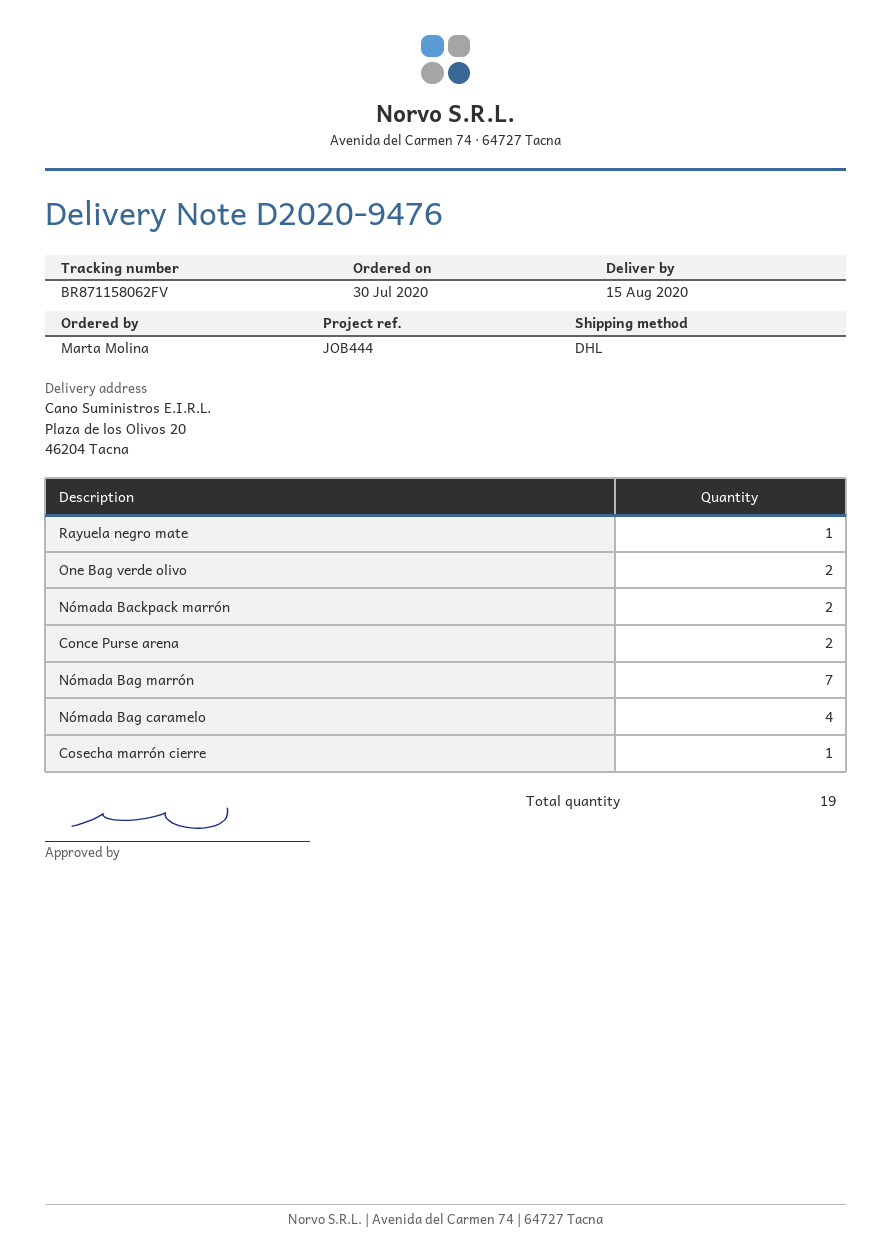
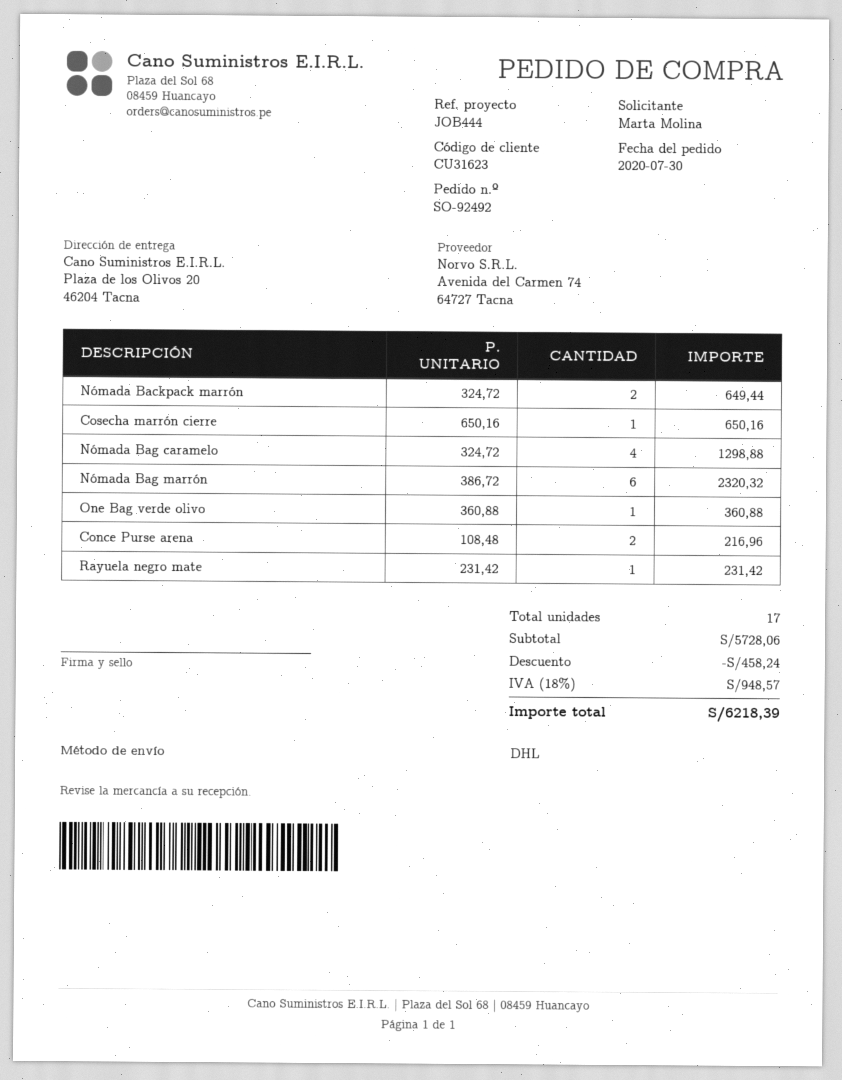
One Bag verde olivo: 2 -> 1
Nómada Bag marrón: 7 -> 6
total quantity: 19 -> 17

